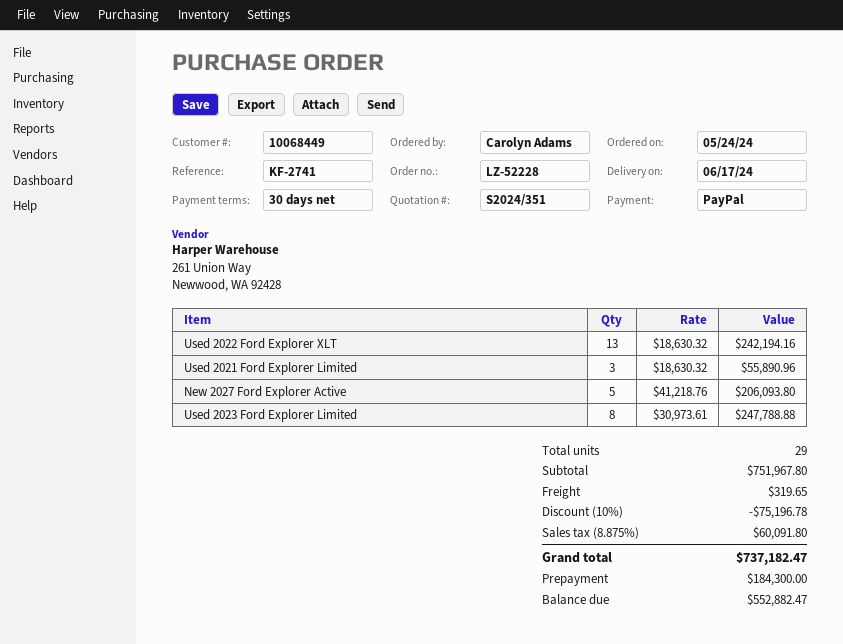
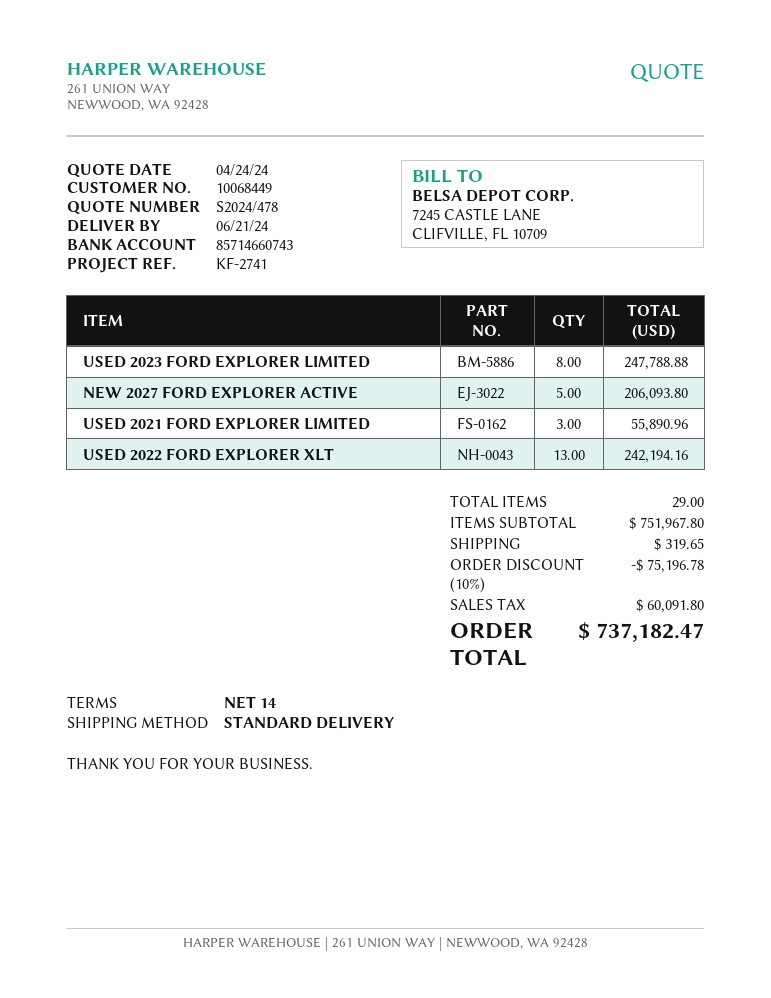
quote number: S2024/351 -> S2024/478
delivery date: 2024-06-17 -> 2024-06-21
payment terms: 30 days -> 14 days

